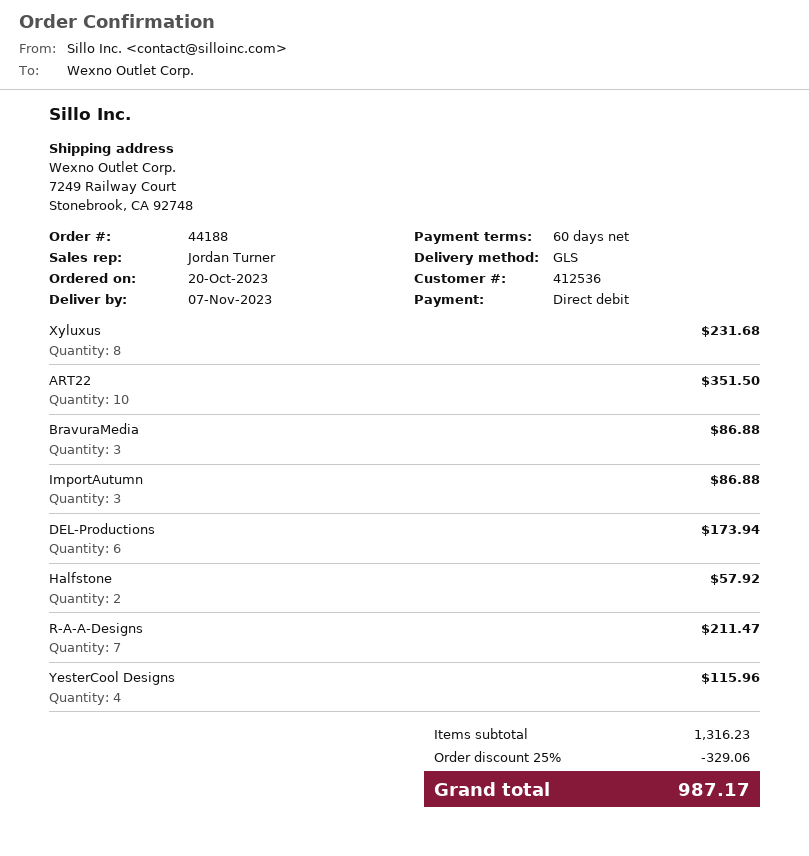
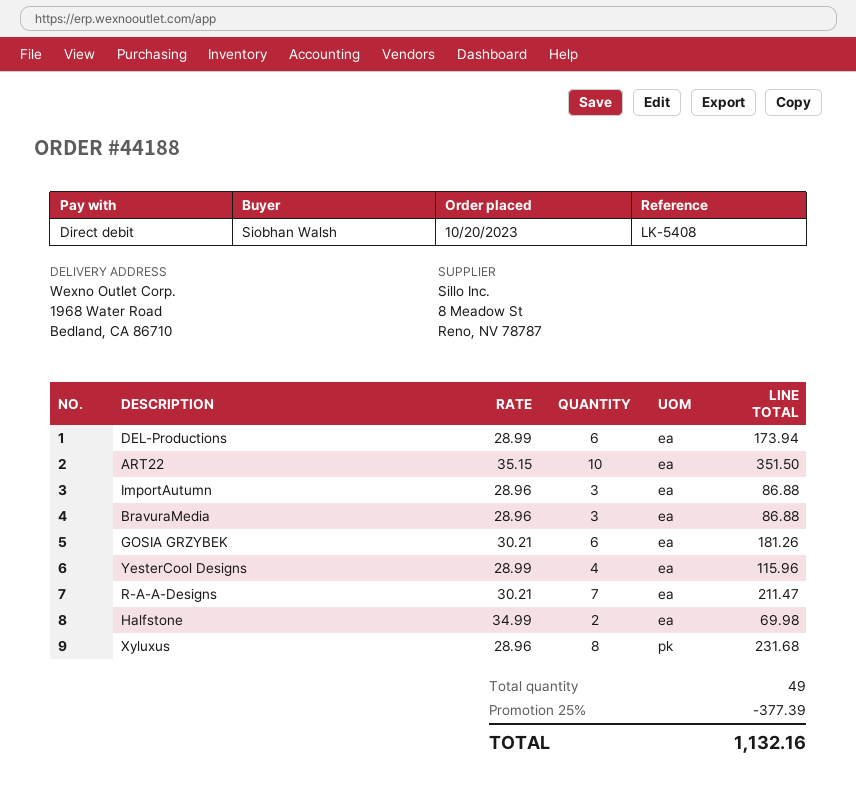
ship to: 7249 Railway Court, Stonebrook, CA 92748 -> 1968 Water Road, Bedland, CA 86710
Halfstone: 2 for 57.92 -> 2 for 69.98
GOSIA GRZYBEK: none -> 6 for 181.26
discount: 25% = 329.06 -> 25% = 377.39
total: 987.17 -> 1132.16

